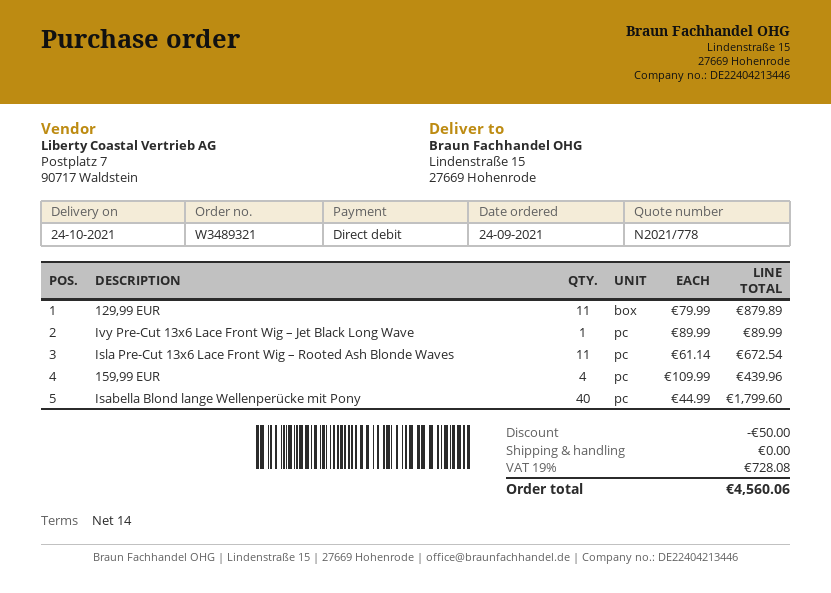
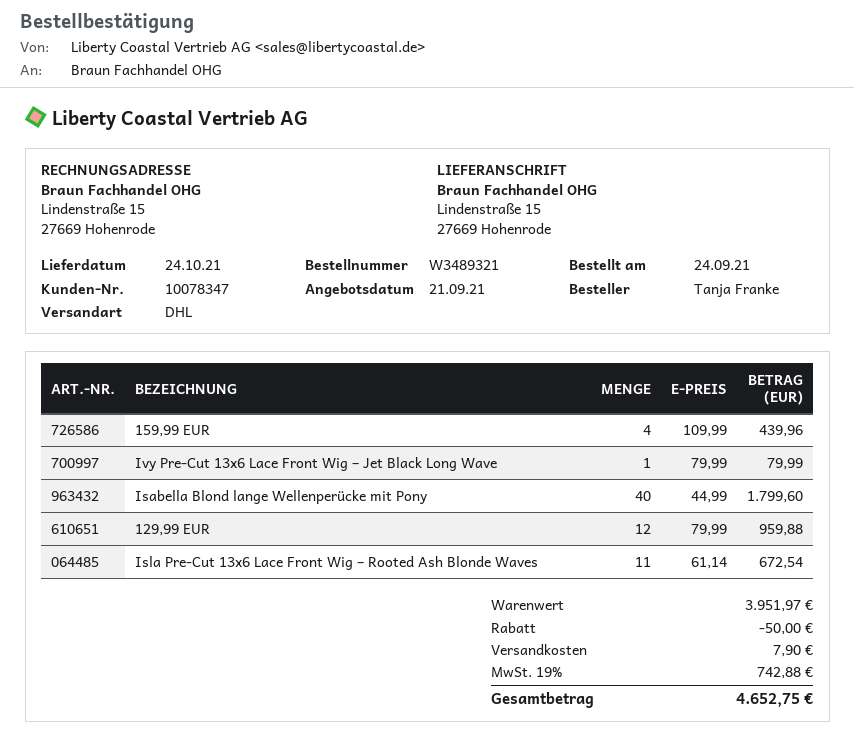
129,99 EUR: 11 x 79.99 = 879.89 -> 12 x 79.99 = 959.88
Ivy Pre-Cut 13x6 Lace Front Wig – Jet Black Long Wave: 1 x 89.99 = 89.99 -> 1 x 79.99 = 79.99
shipping: 0.00 -> 7.90
tax: 19% = 728.08 -> 19% = 742.88
total: 4560.06 -> 4652.75

